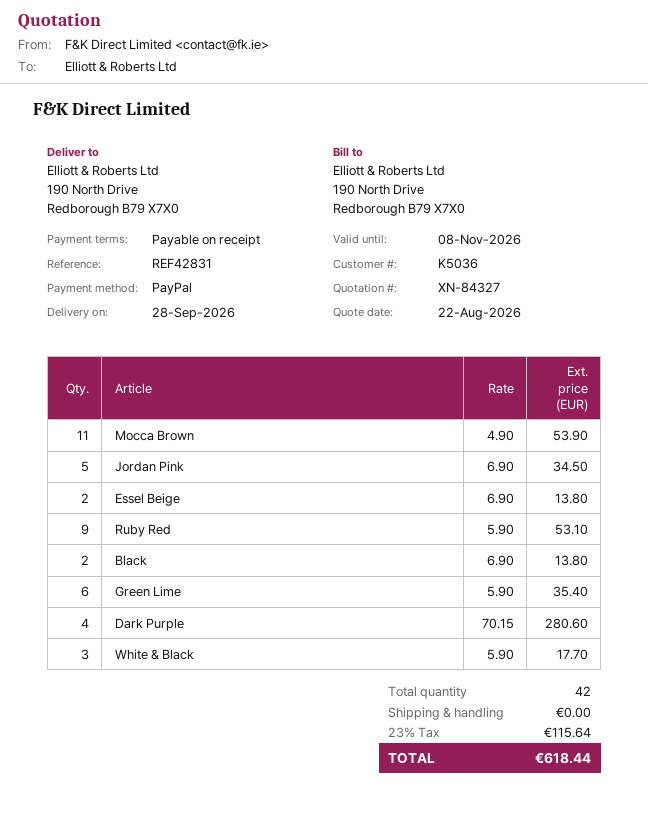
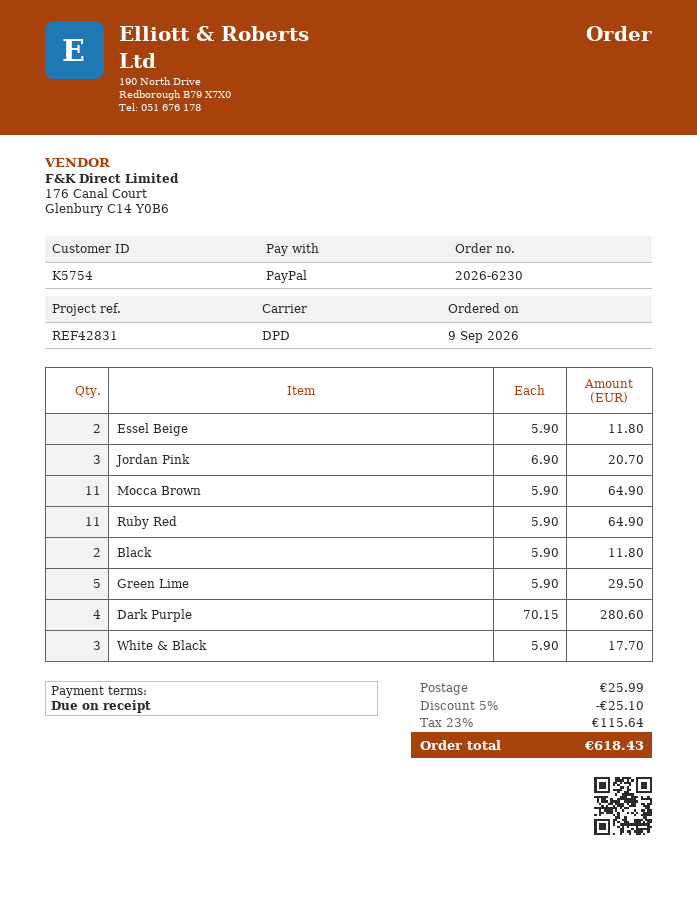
customer number: K5036 -> K5754
Mocca Brown: 11 x 4.90 = 53.90 -> 11 x 5.90 = 64.90
Jordan Pink: 5 x 6.90 = 34.50 -> 3 x 6.90 = 20.70
Essel Beige: 2 x 6.90 = 13.80 -> 2 x 5.90 = 11.80
Ruby Red: 9 x 5.90 = 53.10 -> 11 x 5.90 = 64.90
Black: 2 x 6.90 = 13.80 -> 2 x 5.90 = 11.80
Green Lime: 6 x 5.90 = 35.40 -> 5 x 5.90 = 29.50
discount: none -> 5% = 25.10
shipping: 0.00 -> 25.99
total: 618.44 -> 618.43

